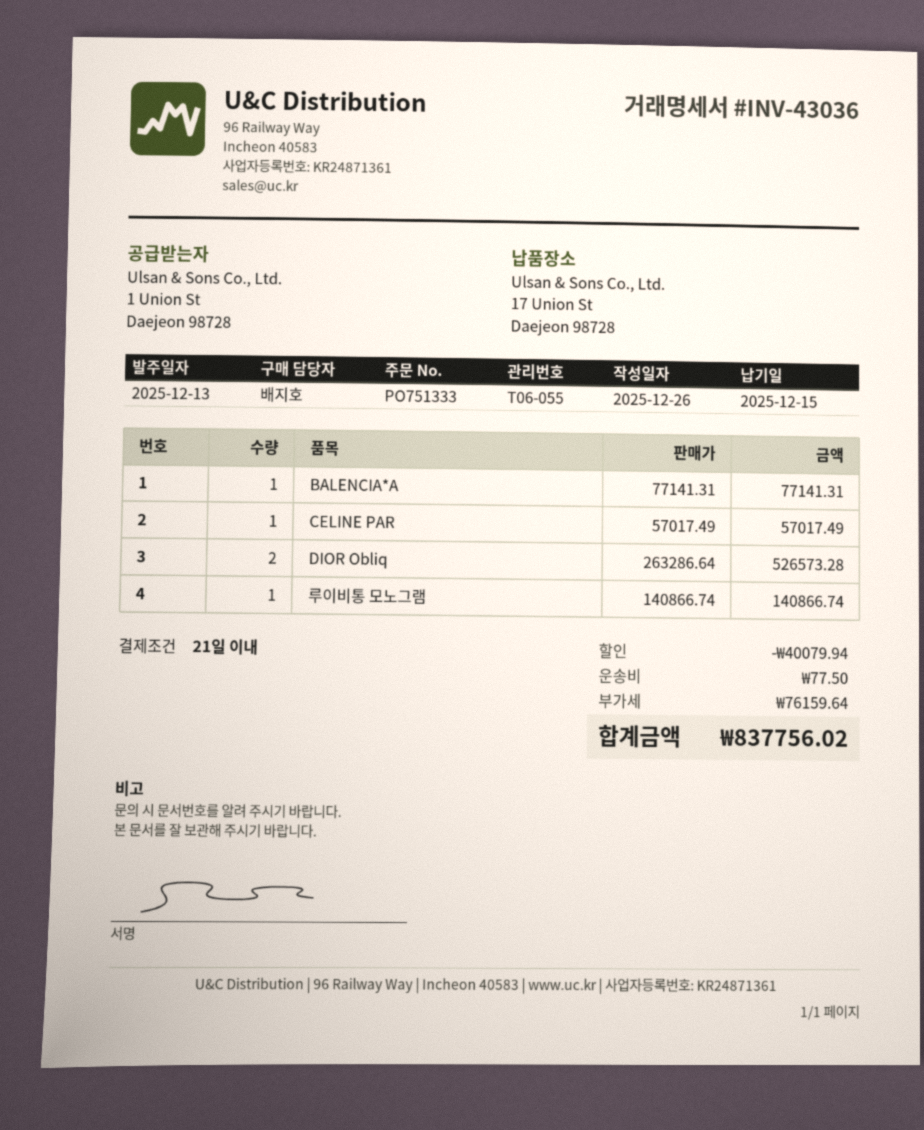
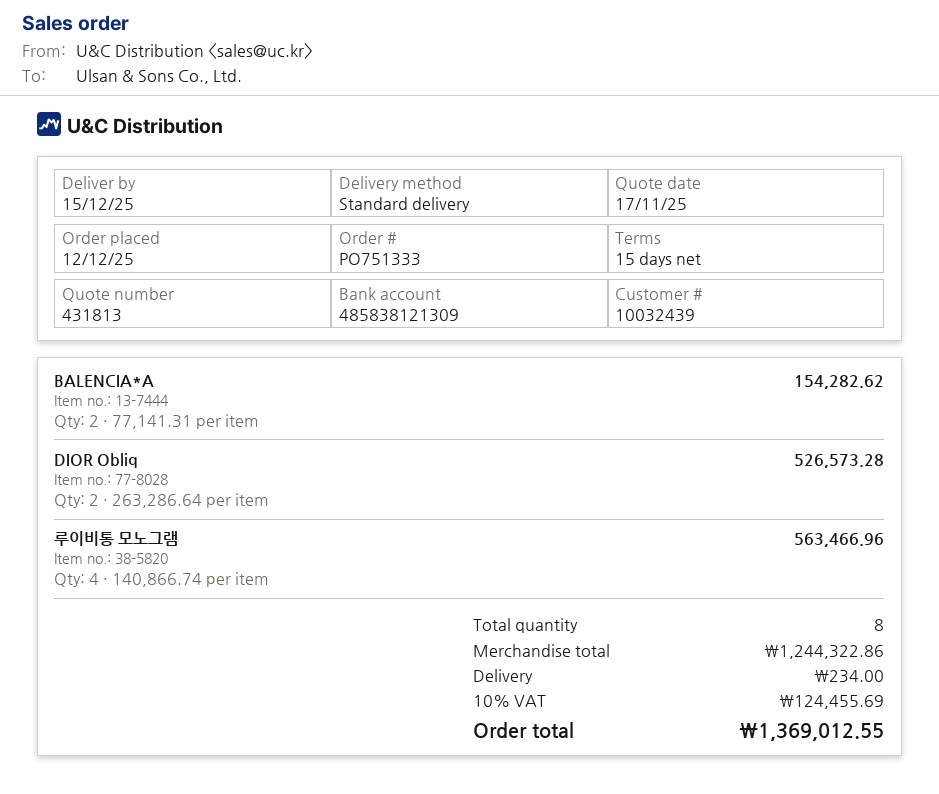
order date: 2025-12-13 -> 2025-12-12
payment terms: 21 days -> 15 days
BALENCIA*A: 1 x 77141.31 = 77141.31 -> 2 x 77141.31 = 154282.62
CELINE PAR: 1 x 57017.49 = 57017.49 -> none
루이비통 모노그램: 1 x 140866.74 = 140866.74 -> 4 x 140866.74 = 563466.96
discount: 40079.94 -> none
shipping: 77.50 -> 234.00
tax: 76159.64 -> 124455.69
total: 837756.02 -> 1369012.55

